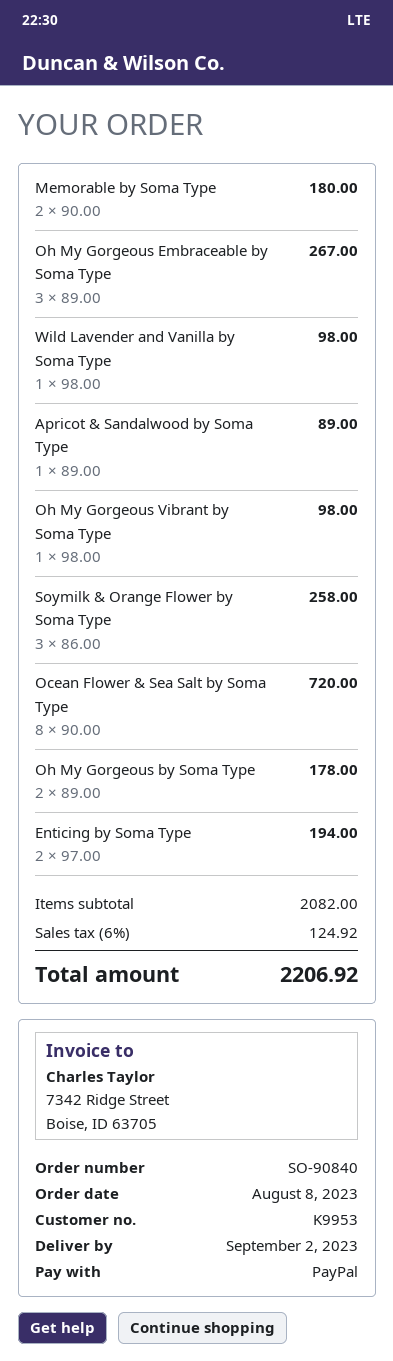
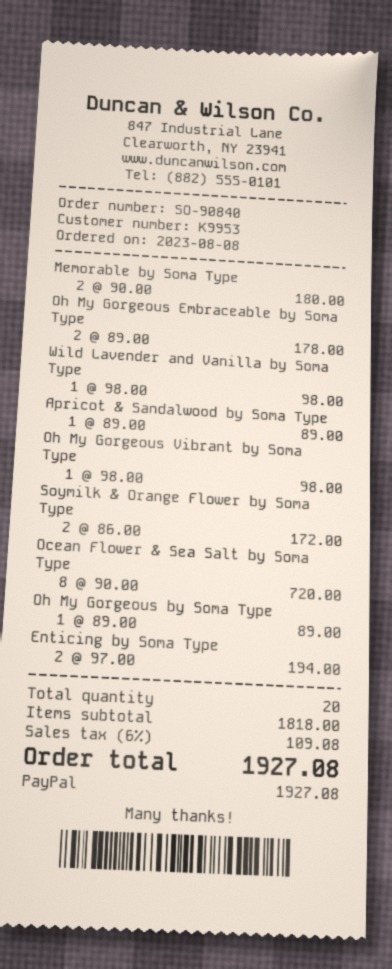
Oh My Gorgeous Embraceable by Soma Type: 3 x 89.00 = 267.00 -> 2 x 89.00 = 178.00
Soymilk & Orange Flower by Soma Type: 3 x 86.00 = 258.00 -> 2 x 86.00 = 172.00
Oh My Gorgeous by Soma Type: 2 x 89.00 = 178.00 -> 1 x 89.00 = 89.00
subtotal: 2082.00 -> 1818.00
tax: 6% = 124.92 -> 6% = 109.08
total: 2206.92 -> 1927.08

